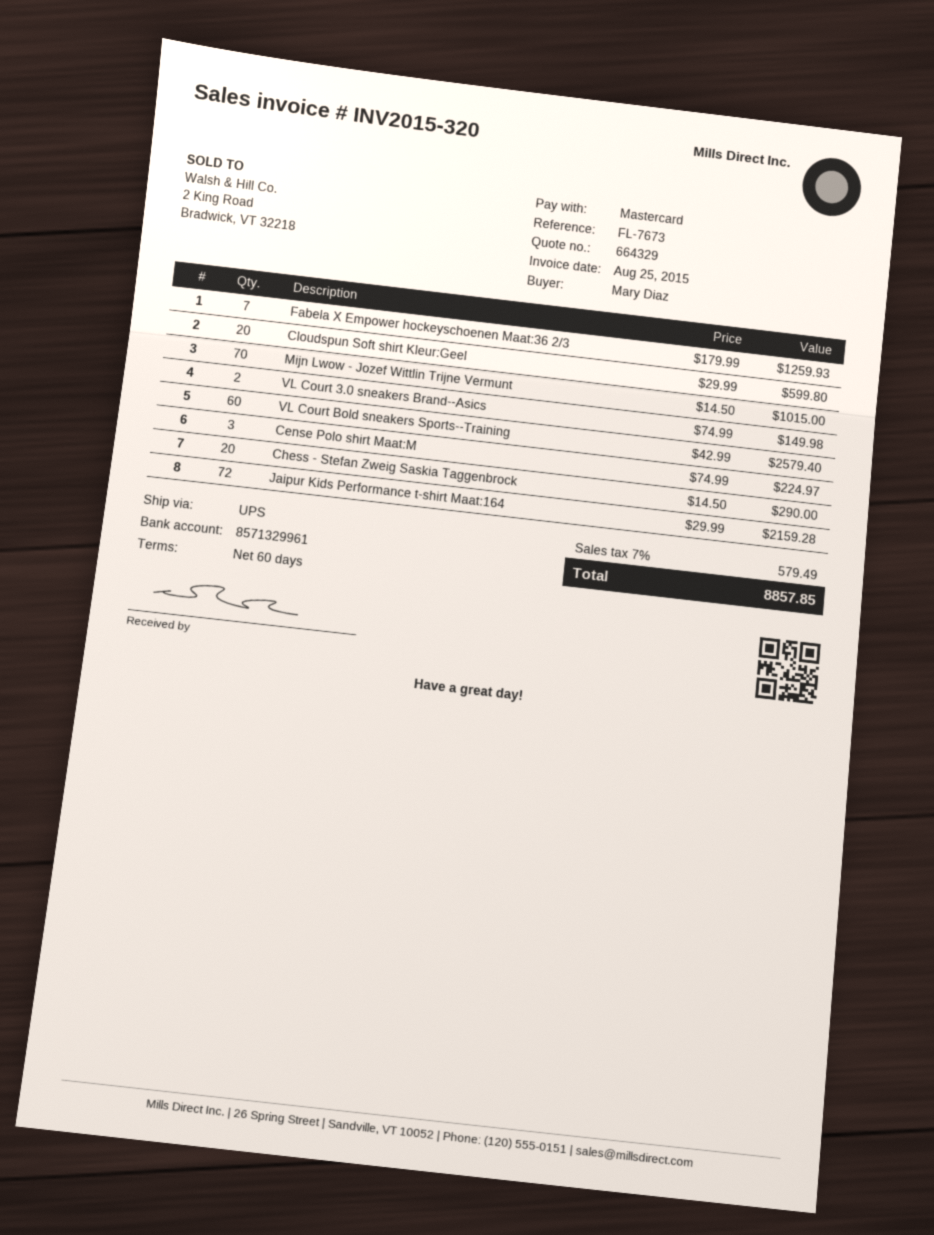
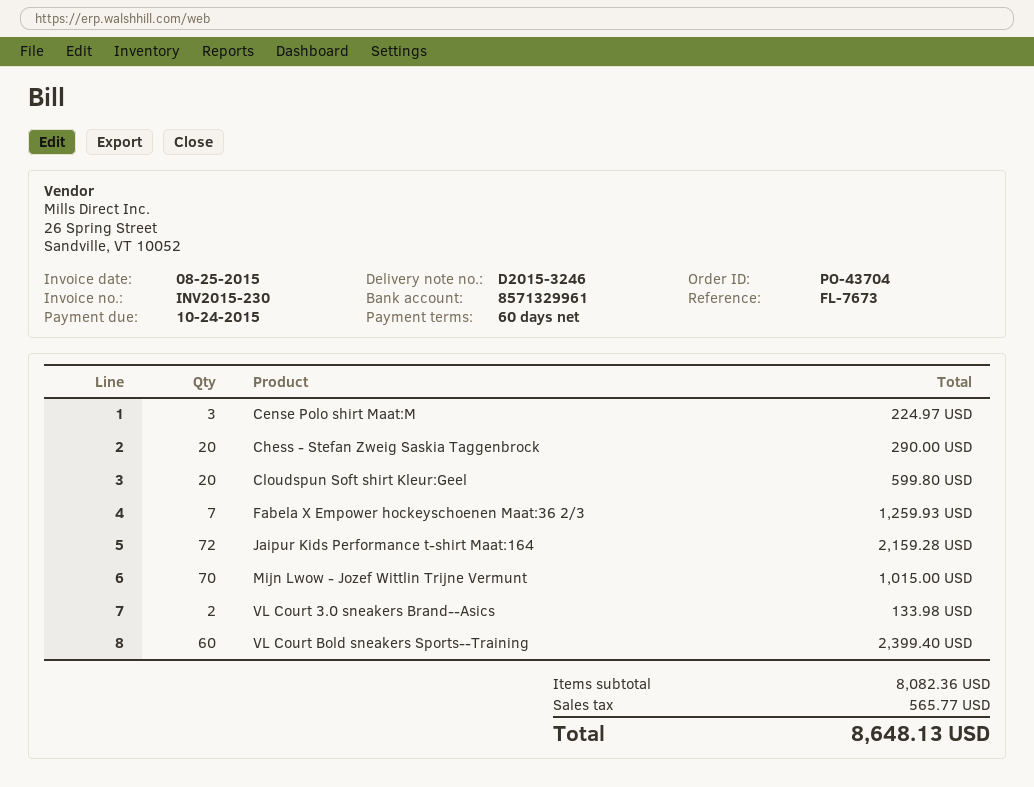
invoice number: INV2015-320 -> INV2015-230
VL Court 3.0 sneakers Brand--Asics: 2 for 149.98 -> 2 for 133.98
VL Court Bold sneakers Sports--Training: 60 for 2579.40 -> 60 for 2399.40
tax: 579.49 -> 565.77
total: 8857.85 -> 8648.13

